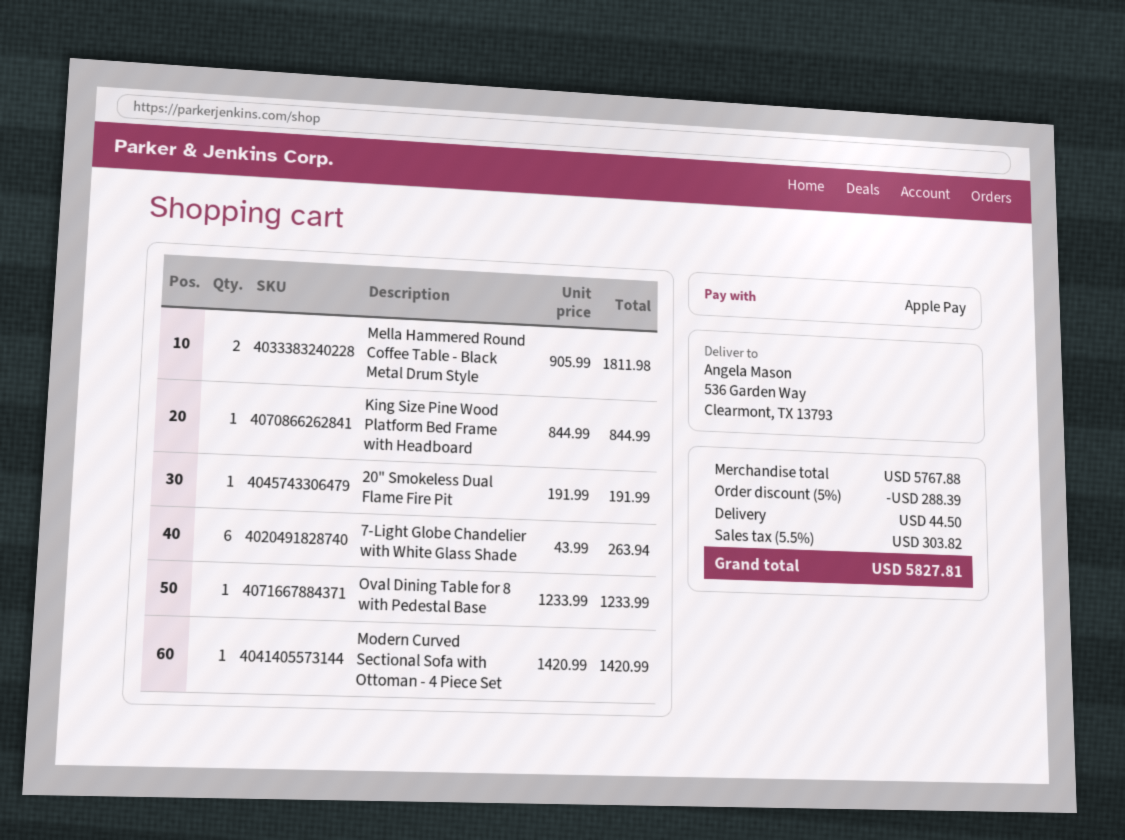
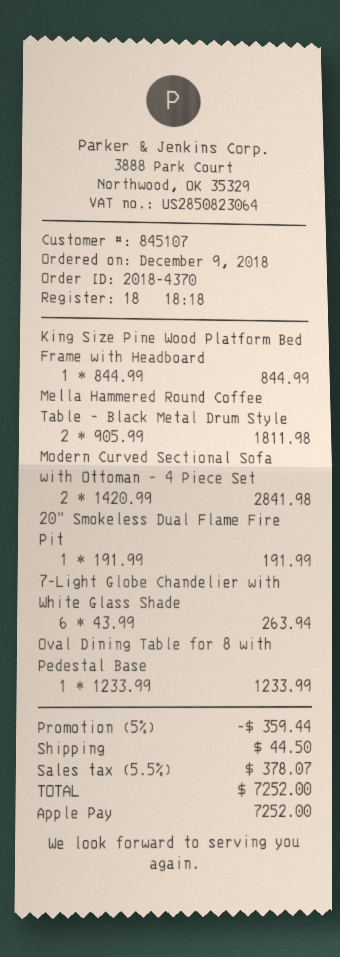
Modern Curved Sectional Sofa with Ottoman - 4 Piece Set: 1 x 1420.99 = 1420.99 -> 2 x 1420.99 = 2841.98
discount: 5% = 288.39 -> 5% = 359.44
tax: 5.5% = 303.82 -> 5.5% = 378.07
total: 5827.81 -> 7252.00

